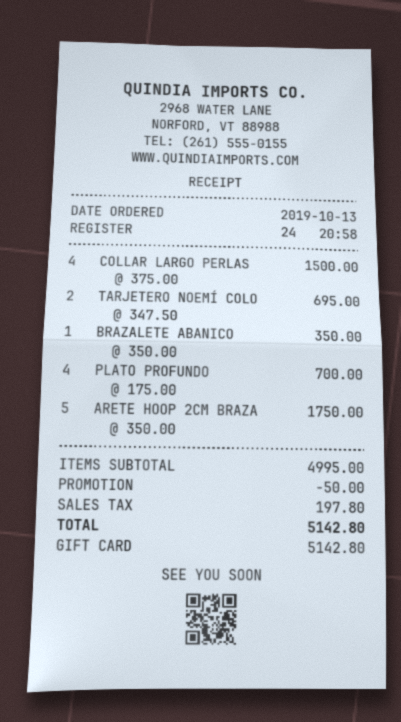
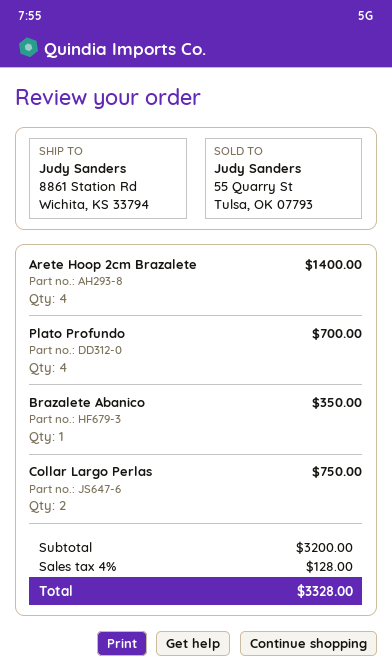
COLLAR LARGO PERLAS: 4 for 1500.00 -> 2 for 750.00
TARJETERO NOEMÍ COLO: 2 for 695.00 -> none
ARETE HOOP 2CM BRAZA: 5 for 1750.00 -> 4 for 1400.00
subtotal: 4995.00 -> 3200.00
discount: 50.00 -> none
tax: 197.80 -> 128.00
total: 5142.80 -> 3328.00

